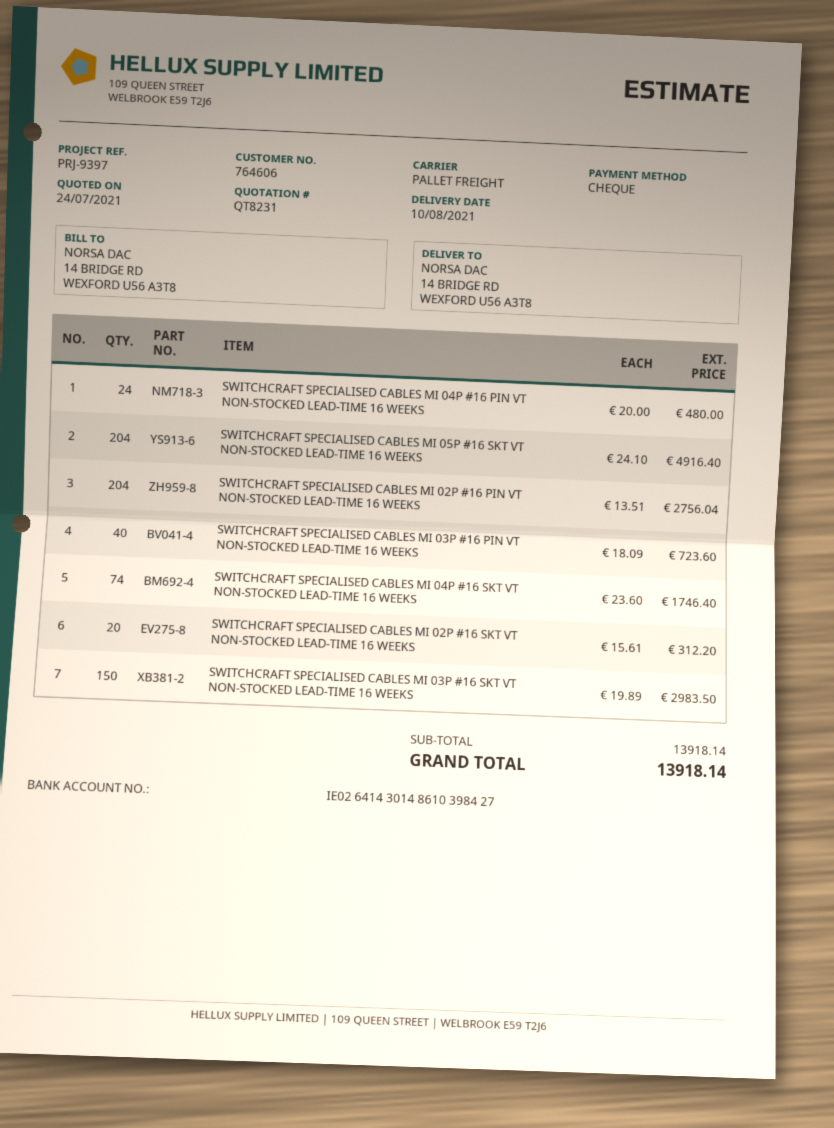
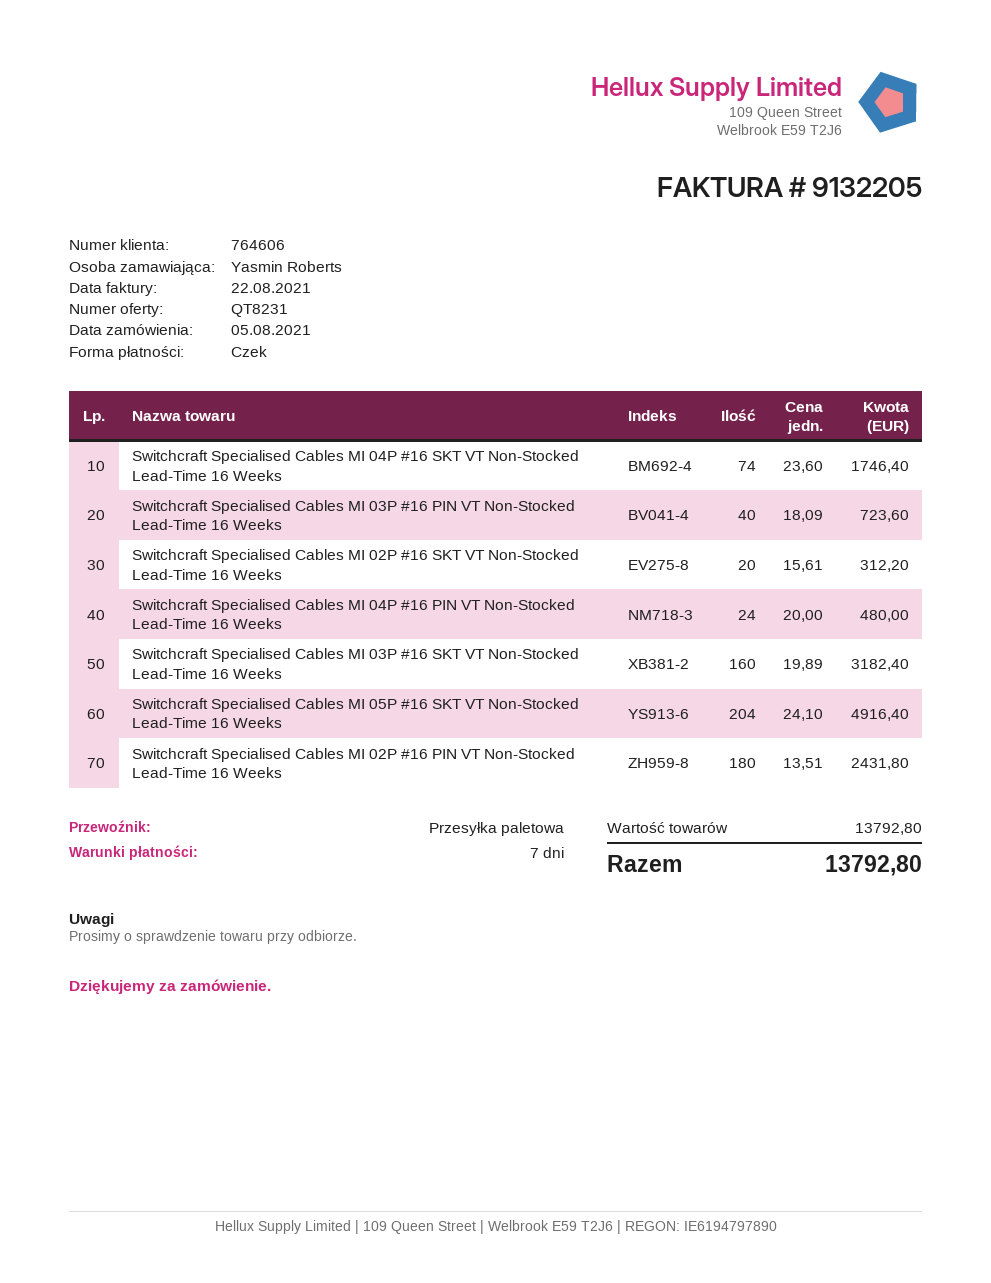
SWITCHCRAFT SPECIALISED CABLES MI 02P #16 PIN VT NON-STOCKED LEAD-TIME 16 WEEKS: 204 x 13.51 = 2756.04 -> 180 x 13.51 = 2431.80
SWITCHCRAFT SPECIALISED CABLES MI 03P #16 SKT VT NON-STOCKED LEAD-TIME 16 WEEKS: 150 x 19.89 = 2983.50 -> 160 x 19.89 = 3182.40
subtotal: 13918.14 -> 13792.80
total: 13918.14 -> 13792.80

